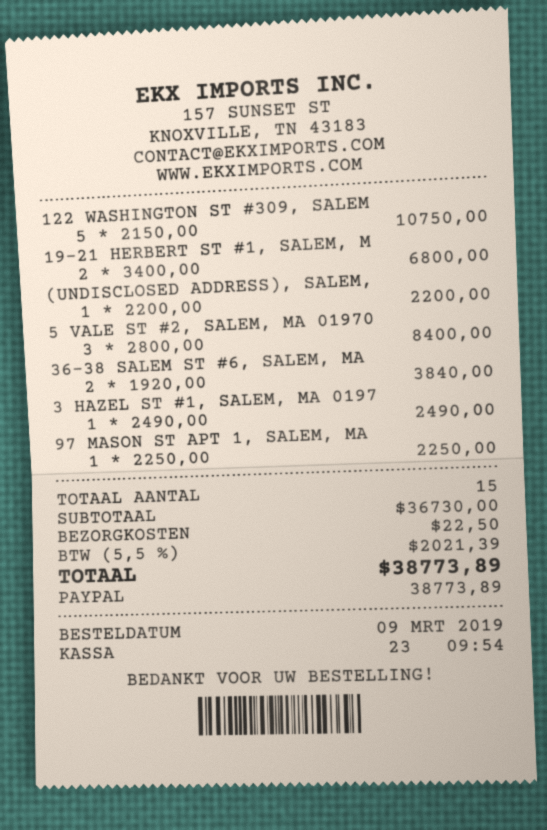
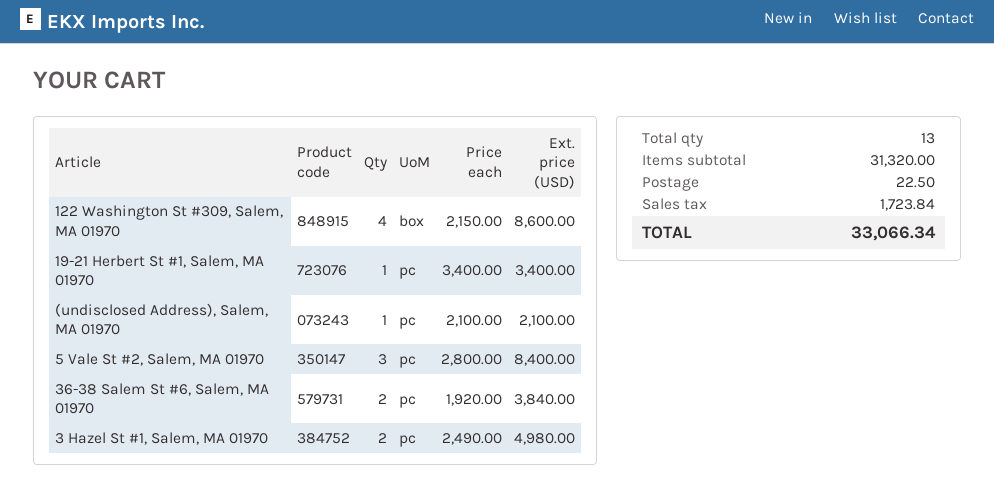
122 WASHINGTON ST #309, SALEM: 5 x 2150.00 = 10750.00 -> 4 x 2150.00 = 8600.00
19-21 HERBERT ST #1, SALEM, M: 2 x 3400.00 = 6800.00 -> 1 x 3400.00 = 3400.00
(UNDISCLOSED ADDRESS), SALEM,: 1 x 2200.00 = 2200.00 -> 1 x 2100.00 = 2100.00
3 HAZEL ST #1, SALEM, MA 0197: 1 x 2490.00 = 2490.00 -> 2 x 2490.00 = 4980.00
97 MASON ST APT 1, SALEM, MA: 1 x 2250.00 = 2250.00 -> none
total quantity: 15 -> 13
subtotal: 36730.00 -> 31320.00
tax: 2021.39 -> 1723.84
total: 38773.89 -> 33066.34

